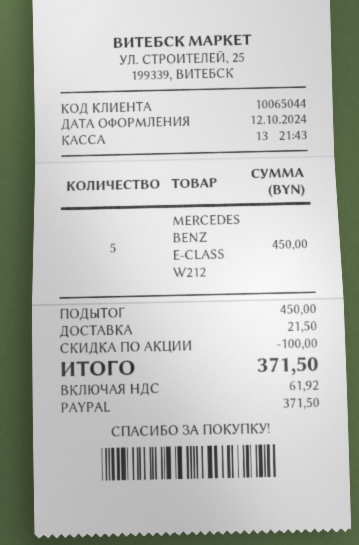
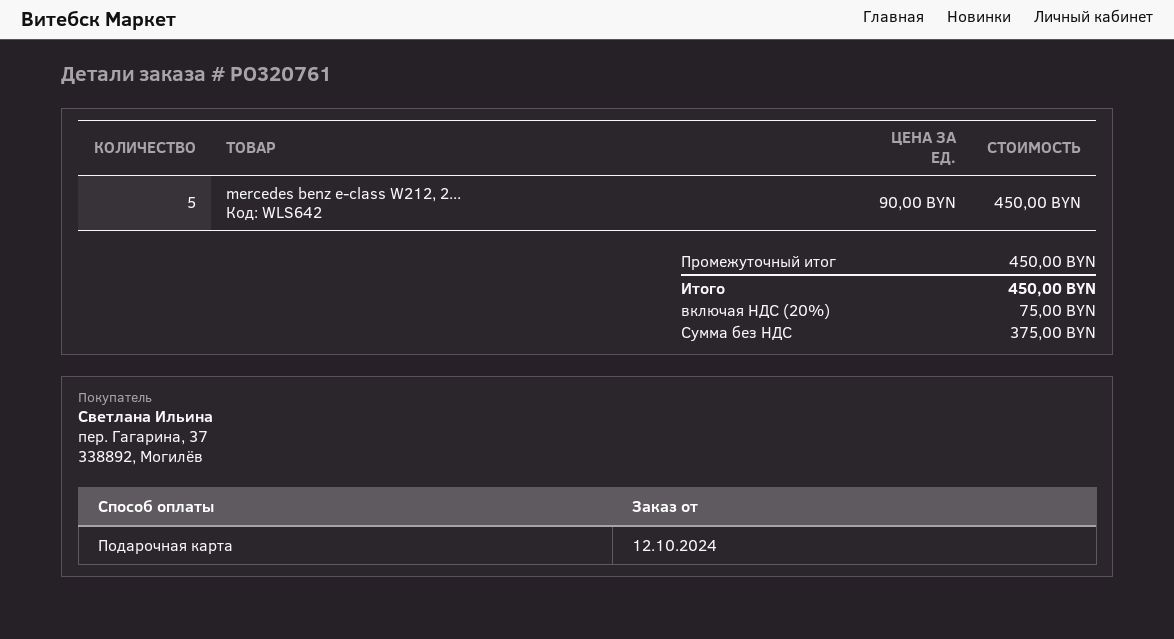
payment method: PayPal -> gift card
discount: 100.00 -> none
shipping: 21.50 -> none
tax: 61.92 -> 75.00
total: 371.50 -> 450.00

